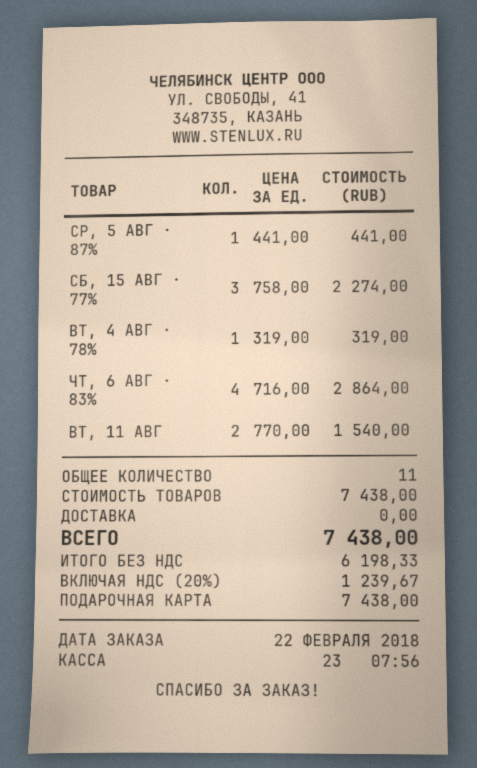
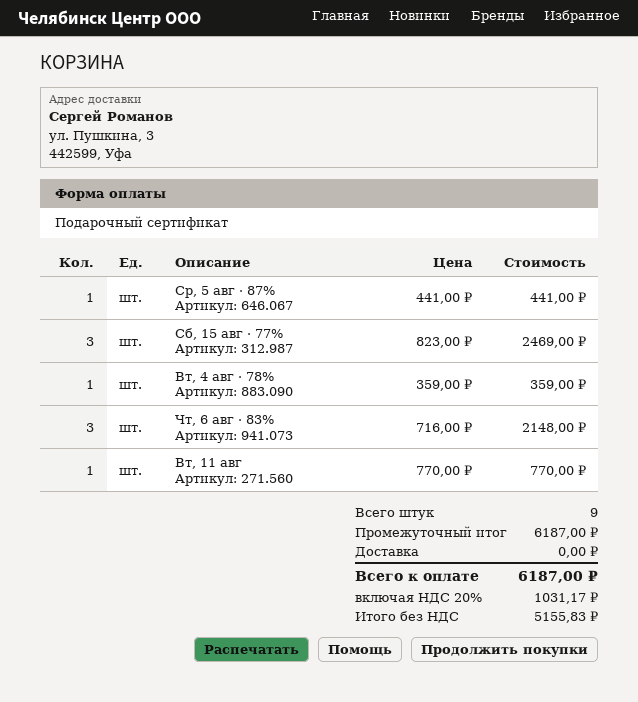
СБ, 15 АВГ · 77%: 3 x 758.00 = 2274.00 -> 3 x 823.00 = 2469.00
ВТ, 4 АВГ · 78%: 1 x 319.00 = 319.00 -> 1 x 359.00 = 359.00
ЧТ, 6 АВГ · 83%: 4 x 716.00 = 2864.00 -> 3 x 716.00 = 2148.00
ВТ, 11 АВГ: 2 x 770.00 = 1540.00 -> 1 x 770.00 = 770.00
total quantity: 11 -> 9
subtotal: 7438.00 -> 6187.00
net: 6198.33 -> 5155.83
tax: 20% = 1239.67 -> 20% = 1031.17
total: 7438.00 -> 6187.00

